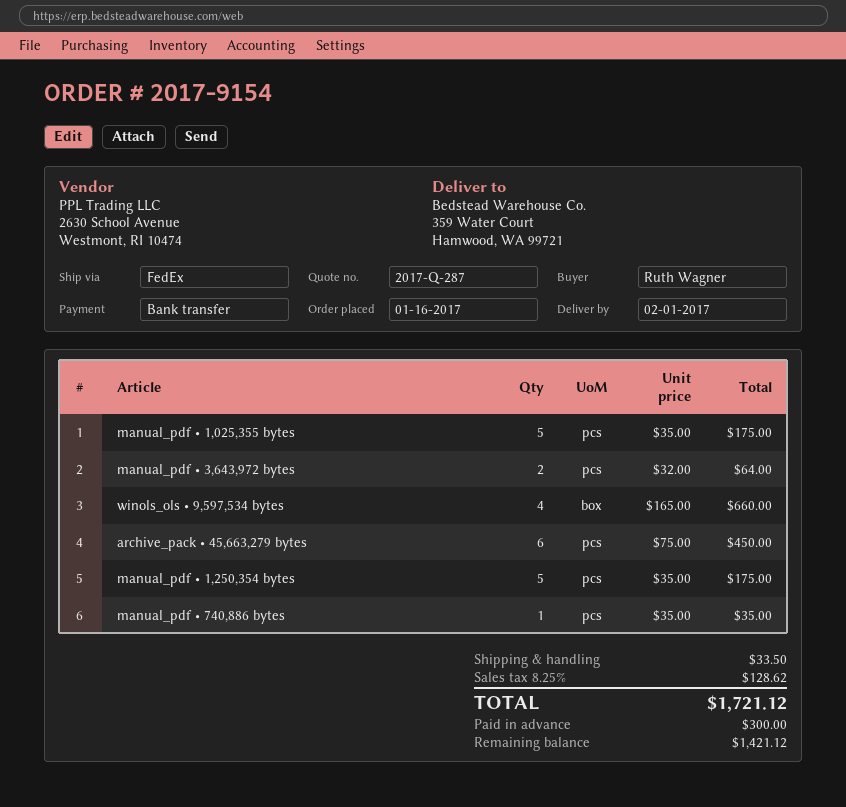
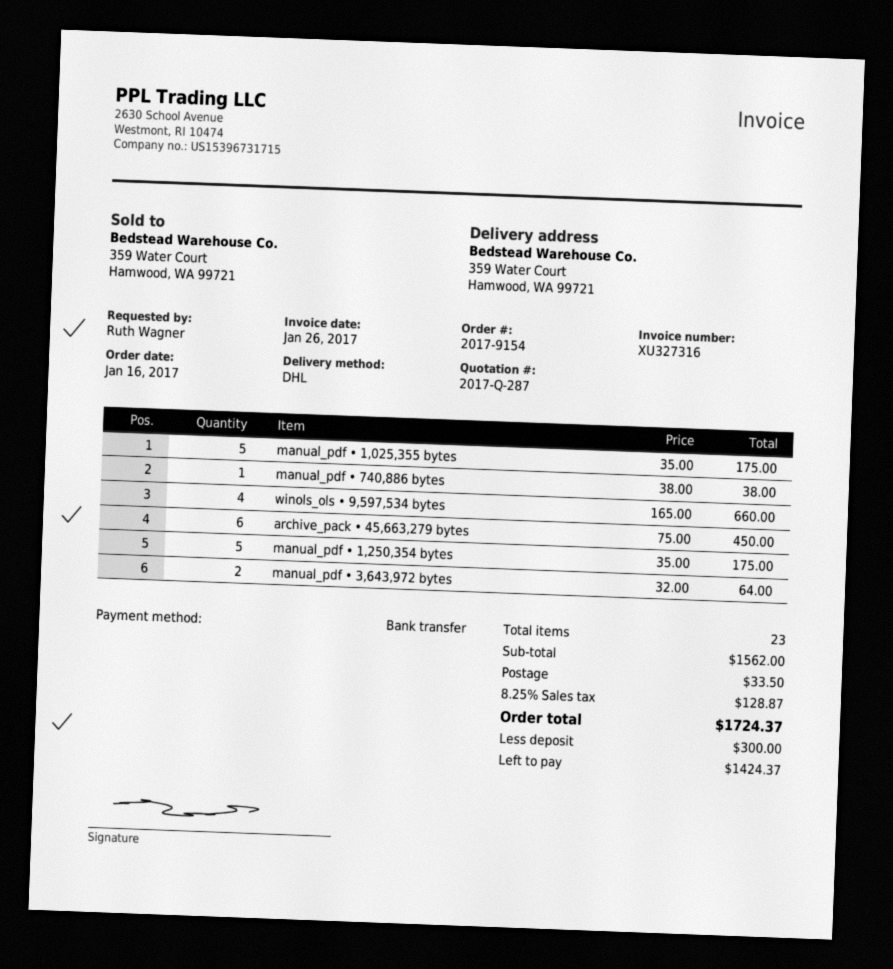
shipping method: FedEx -> DHL
manual_pdf • 740,886 bytes: 1 x 35.00 = 35.00 -> 1 x 38.00 = 38.00
tax: 8.25% = 128.62 -> 8.25% = 128.87
total: 1721.12 -> 1724.37
balance: 1421.12 -> 1424.37

